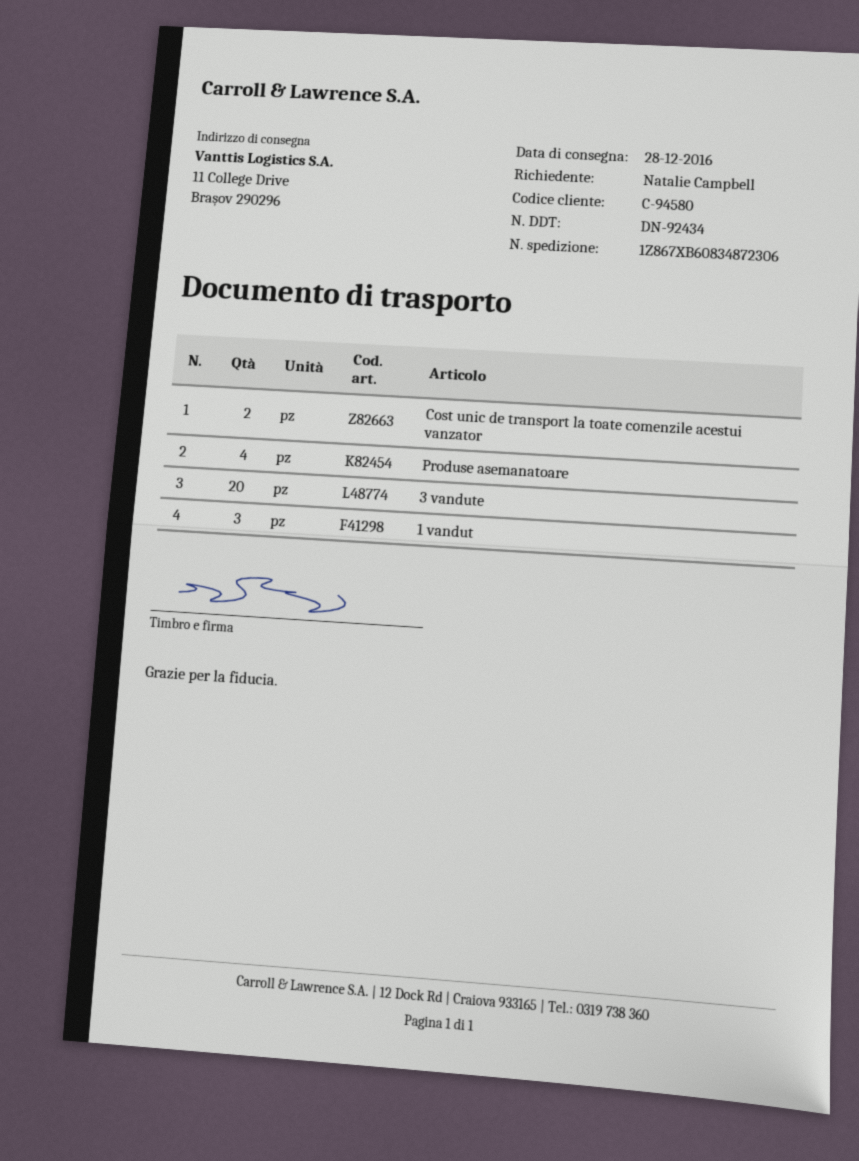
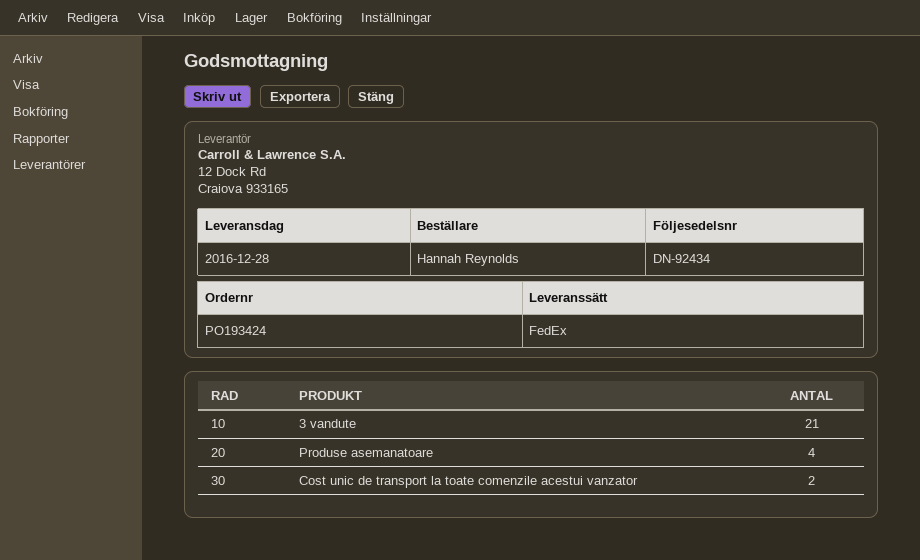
ordered by: Natalie Campbell -> Hannah Reynolds
3 vandute: 20 -> 21
1 vandut: 3 -> none

